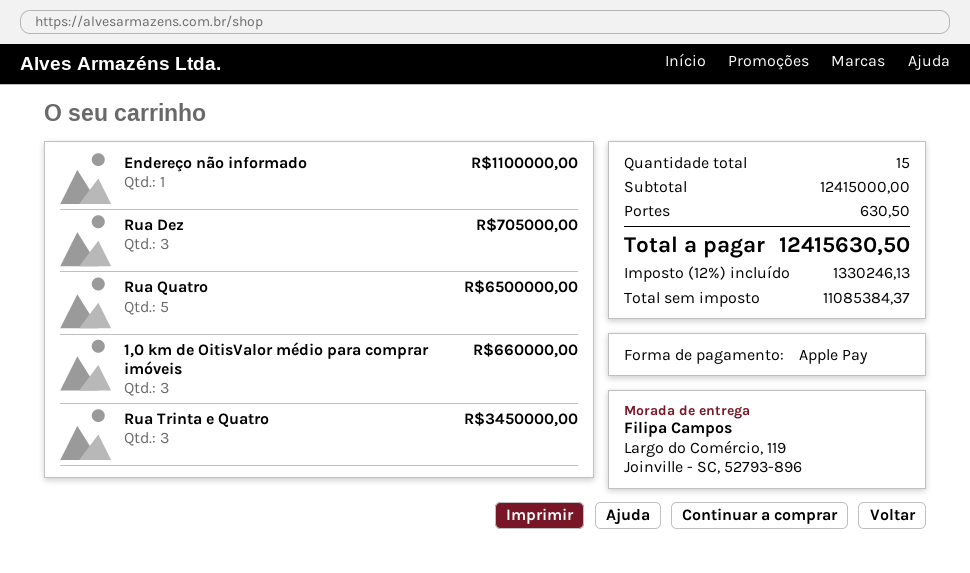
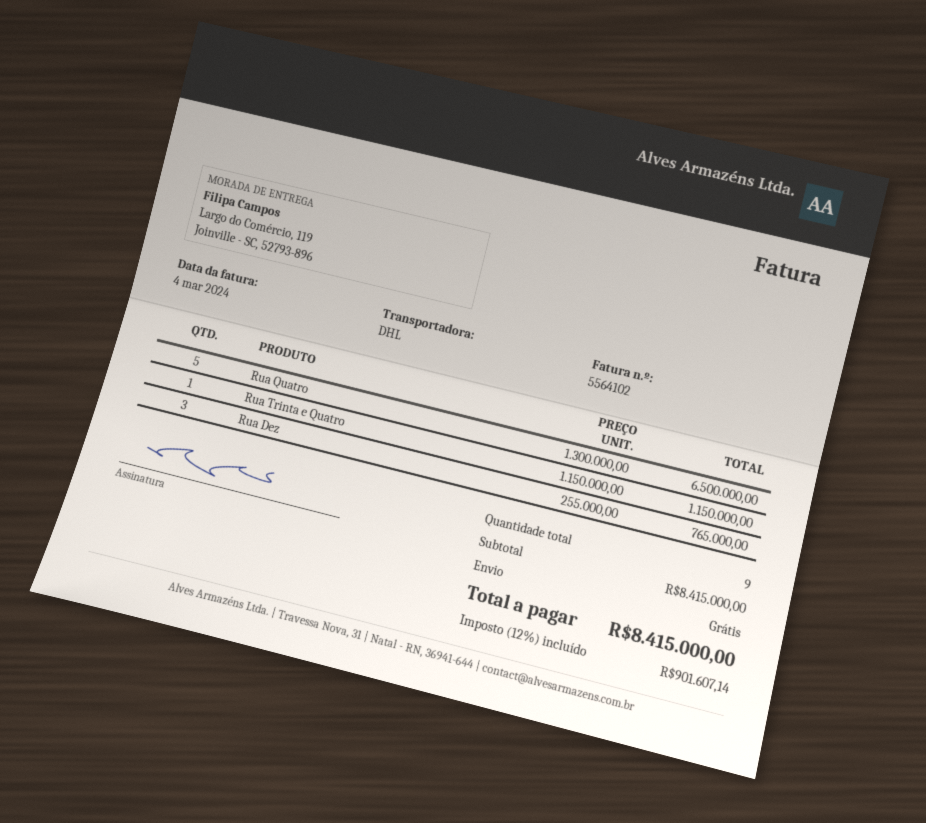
Endereço não informado: 1 for 1100000.00 -> none
Rua Dez: 3 for 705000.00 -> 3 for 765000.00
1,0 km de OitisValor médio para comprar imóveis: 3 for 660000.00 -> none
Rua Trinta e Quatro: 3 for 3450000.00 -> 1 for 1150000.00
total quantity: 15 -> 9
subtotal: 12415000.00 -> 8415000.00
shipping: 630.50 -> 0.00
tax: 12% = 1330246.13 -> 12% = 901607.14
total: 12415630.50 -> 8415000.00

